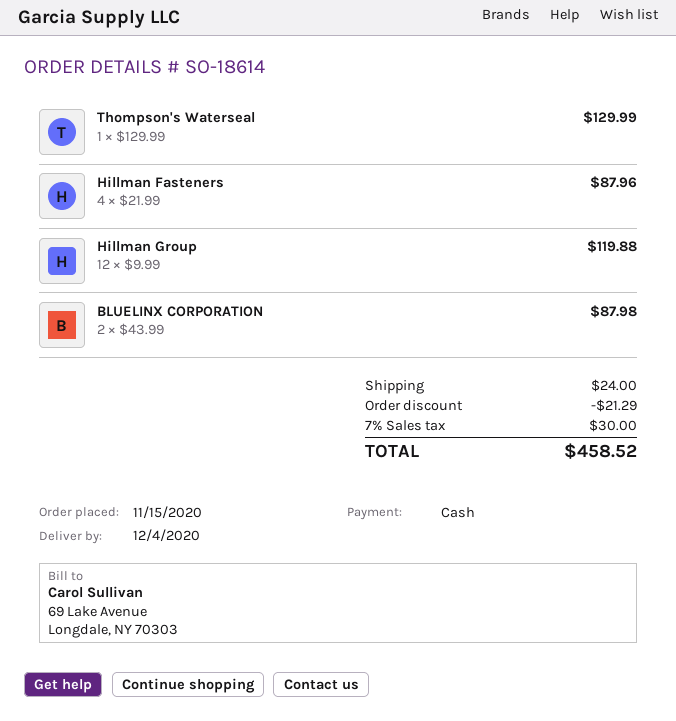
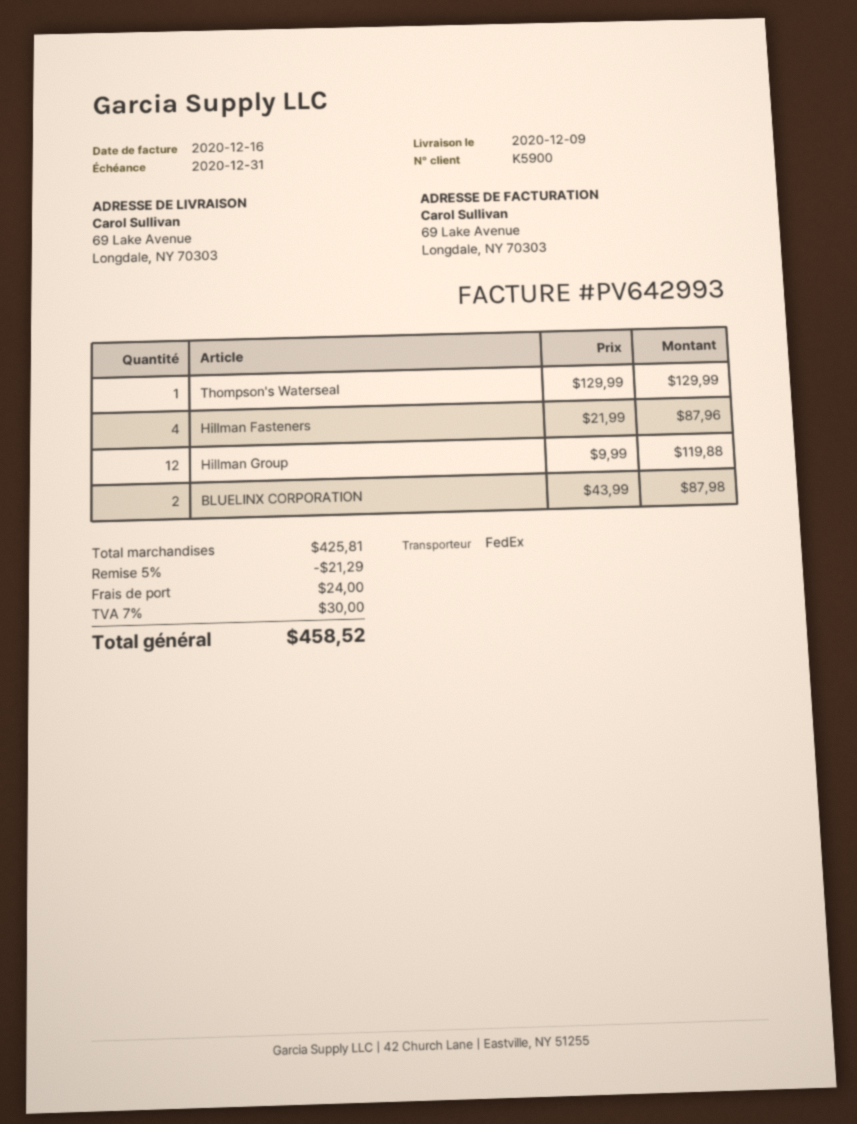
delivery date: 2020-12-04 -> 2020-12-09

